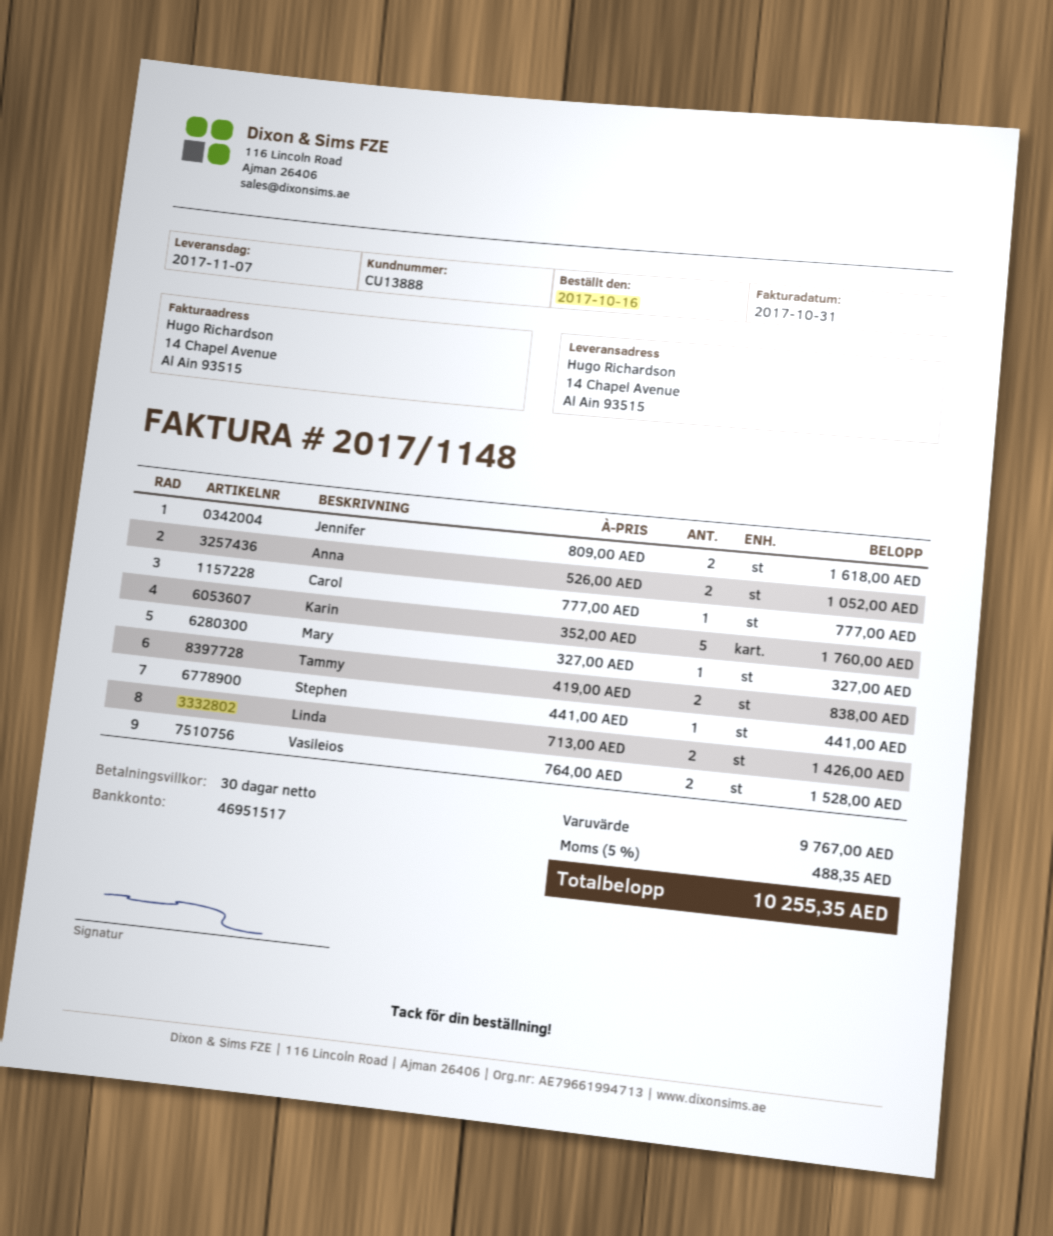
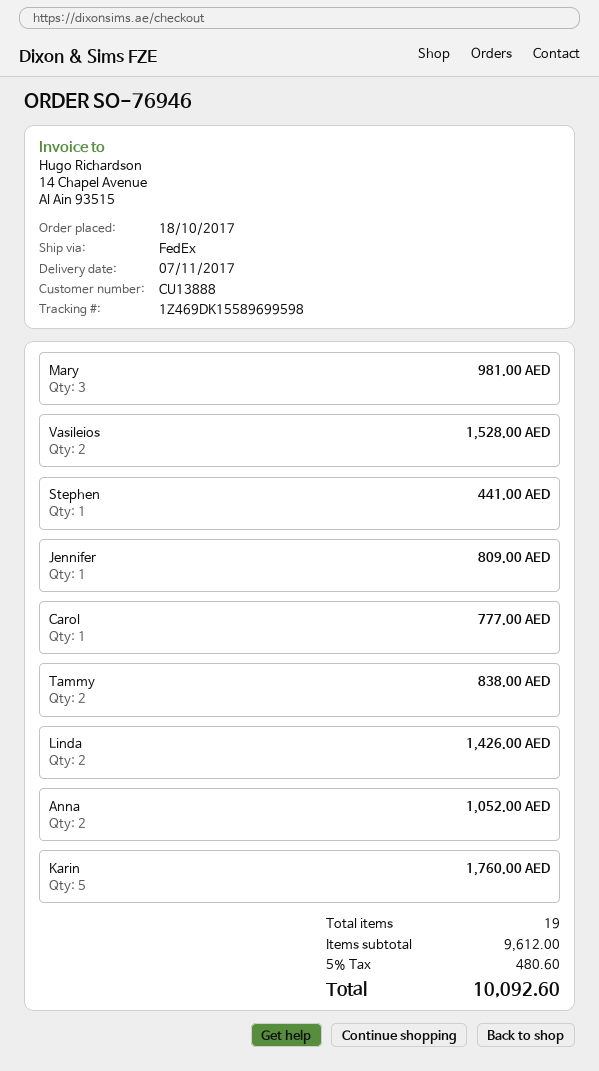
order date: 2017-10-16 -> 2017-10-18
Jennifer: 2 for 1618.00 -> 1 for 809.00
Mary: 1 for 327.00 -> 3 for 981.00
subtotal: 9767.00 -> 9612.00
tax: 5% = 488.35 -> 5% = 480.60
total: 10255.35 -> 10092.60

